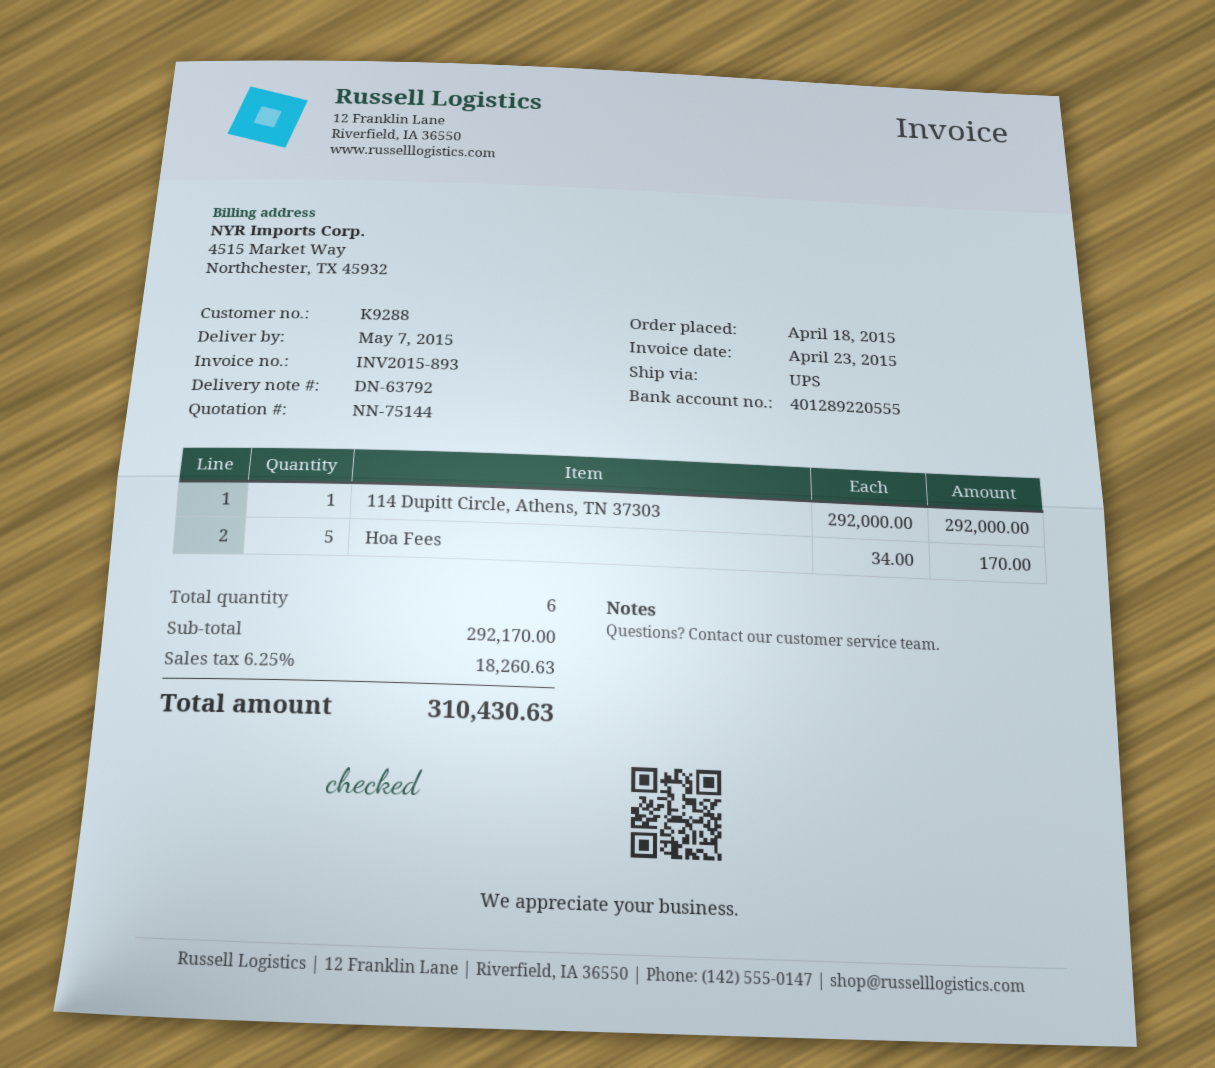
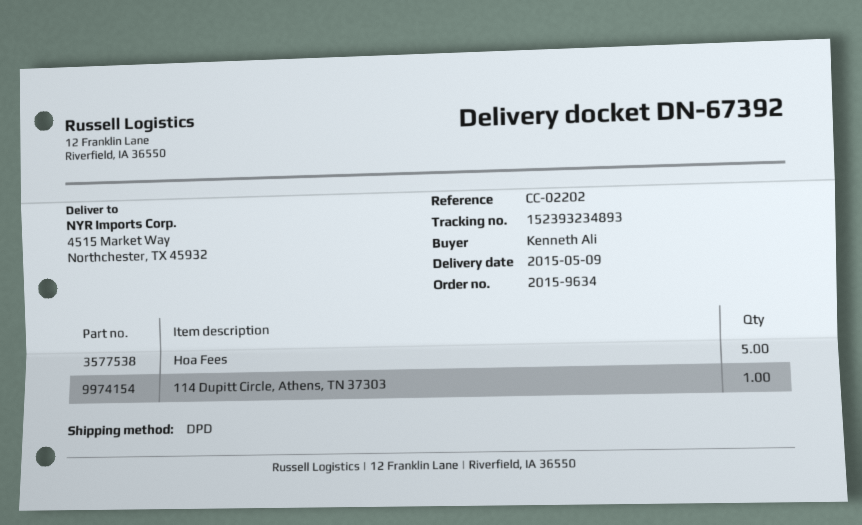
delivery note number: DN-63792 -> DN-67392
delivery date: 2015-05-07 -> 2015-05-09
shipping method: UPS -> DPD

